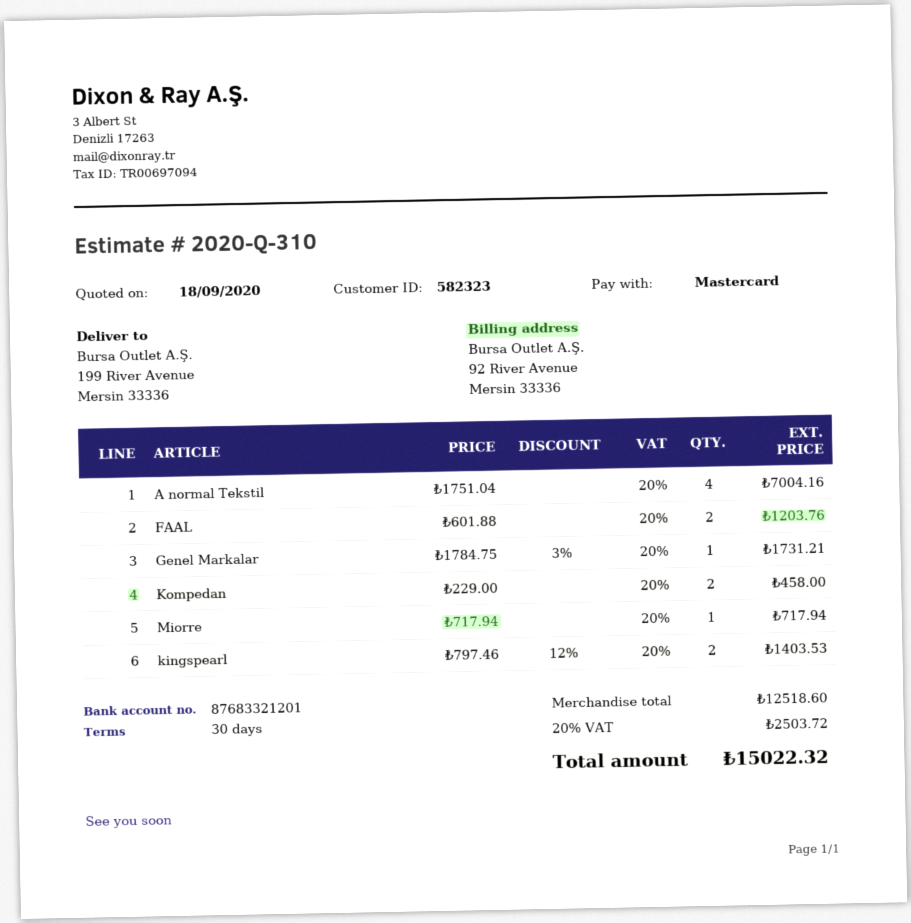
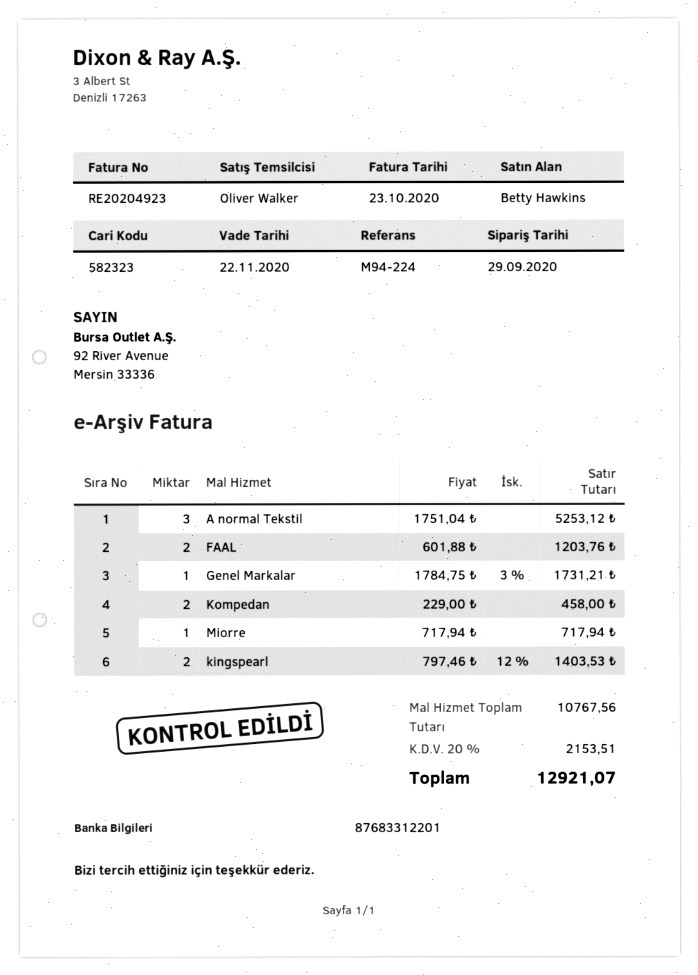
bank account: 87683321201 -> 87683312201
A normal Tekstil: 4 x 1751.04 = 7004.16 -> 3 x 1751.04 = 5253.12
subtotal: 12518.60 -> 10767.56
tax: 20% = 2503.72 -> 20% = 2153.51
total: 15022.32 -> 12921.07

